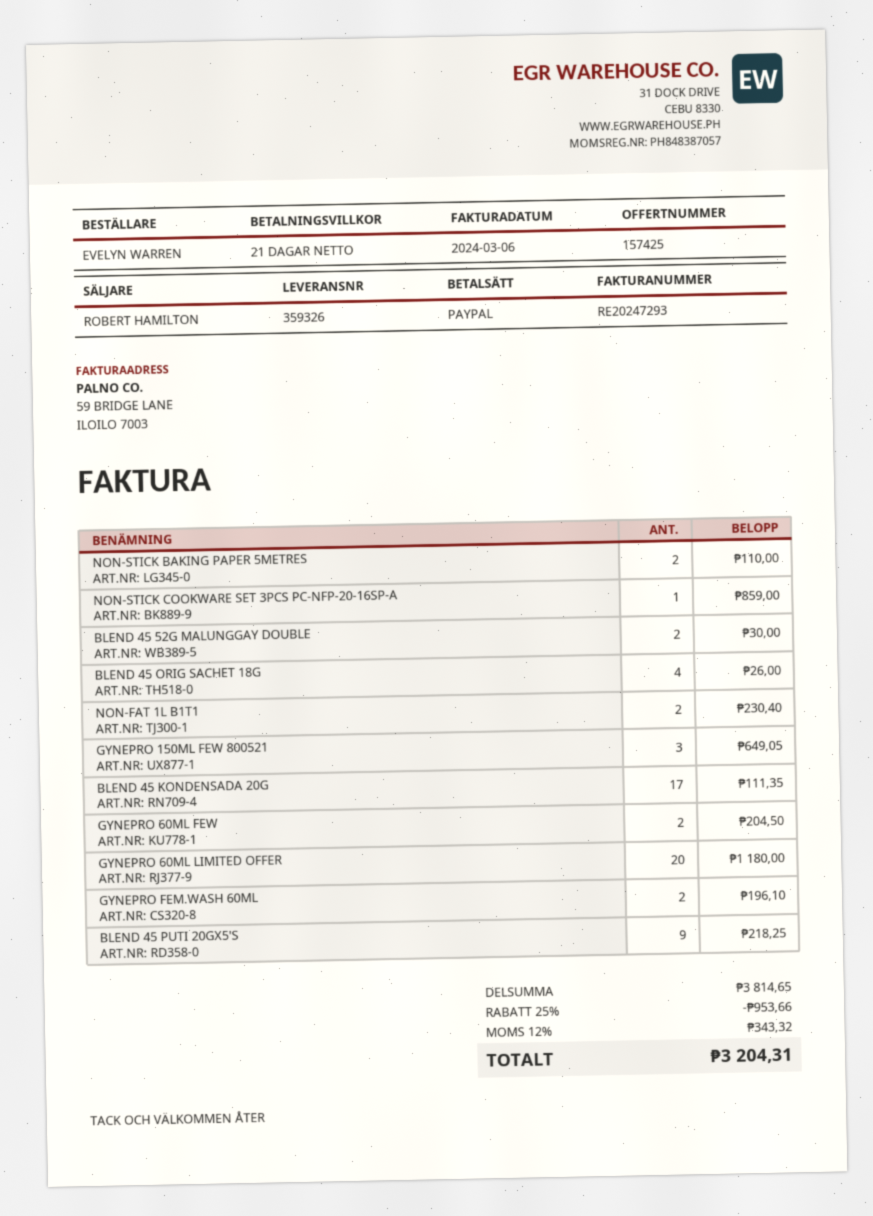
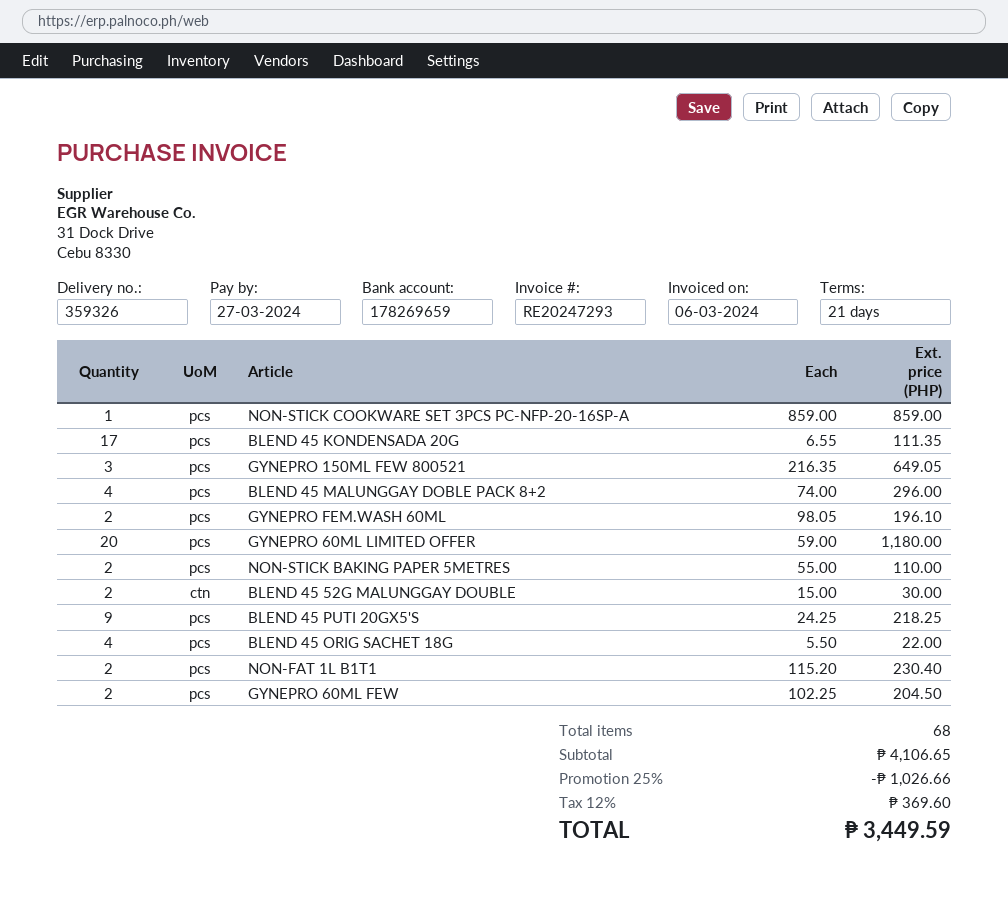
BLEND 45 ORIG SACHET 18G: 4 for 26.00 -> 4 for 22.00
BLEND 45 MALUNGGAY DOBLE PACK 8+2: none -> 4 for 296.00
subtotal: 3814.65 -> 4106.65
discount: 25% = 953.66 -> 25% = 1026.66
tax: 12% = 343.32 -> 12% = 369.60
total: 3204.31 -> 3449.59

